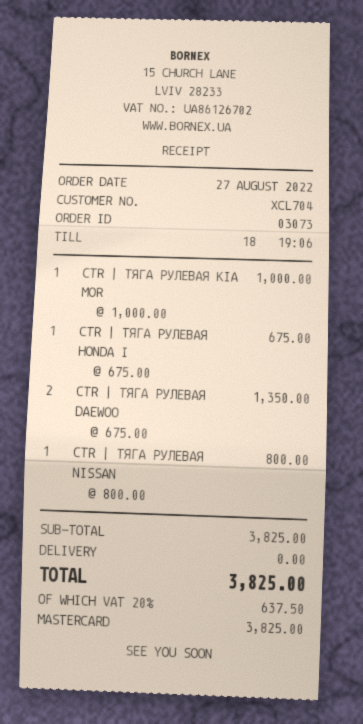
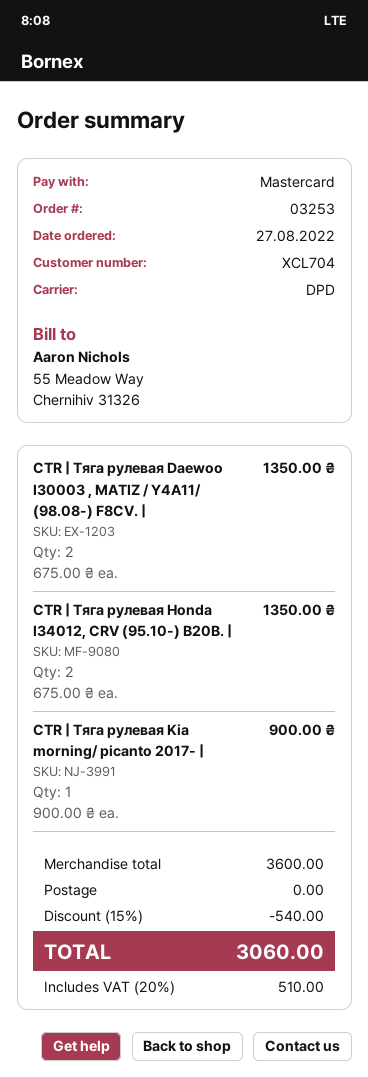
order number: 03073 -> 03253
CTR | ТЯГА РУЛЕВАЯ KIA MOR: 1 x 1000.00 = 1000.00 -> 1 x 900.00 = 900.00
CTR | ТЯГА РУЛЕВАЯ HONDA I: 1 x 675.00 = 675.00 -> 2 x 675.00 = 1350.00
CTR | ТЯГА РУЛЕВАЯ NISSAN: 1 x 800.00 = 800.00 -> none
subtotal: 3825.00 -> 3600.00
discount: none -> 15% = 540.00
tax: 20% = 637.50 -> 20% = 510.00
total: 3825.00 -> 3060.00

